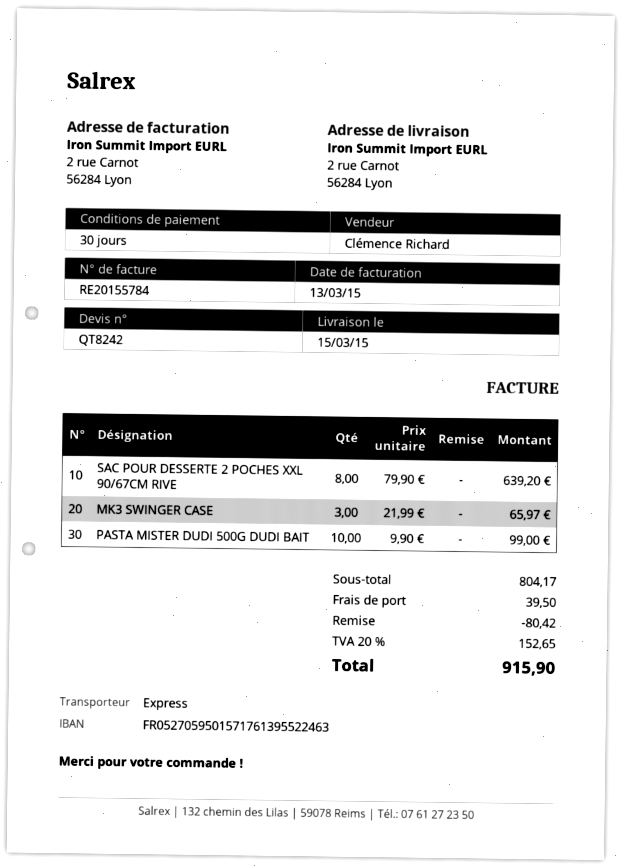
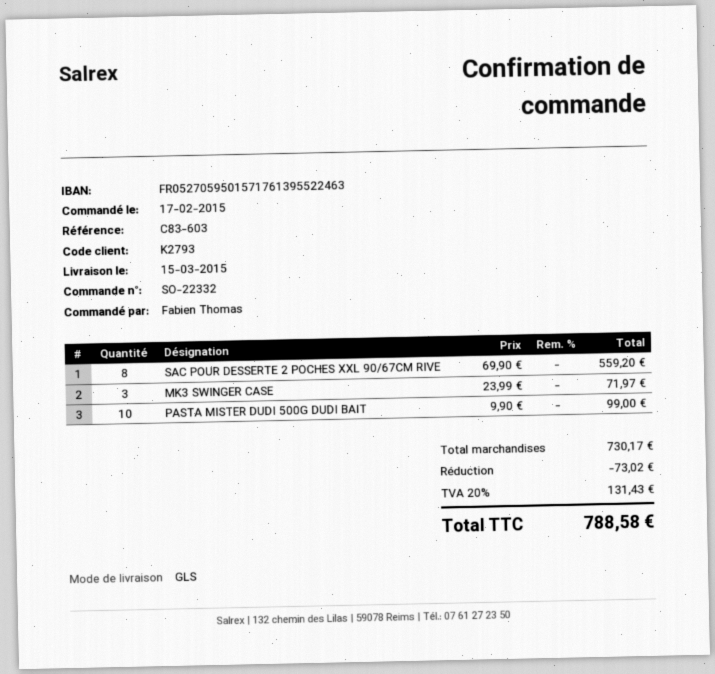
shipping method: express -> GLS
SAC POUR DESSERTE 2 POCHES XXL 90/67CM RIVE: 8 x 79.90 = 639.20 -> 8 x 69.90 = 559.20
MK3 SWINGER CASE: 3 x 21.99 = 65.97 -> 3 x 23.99 = 71.97
subtotal: 804.17 -> 730.17
discount: 80.42 -> 73.02
shipping: 39.50 -> none
tax: 20% = 152.65 -> 20% = 131.43
total: 915.90 -> 788.58

